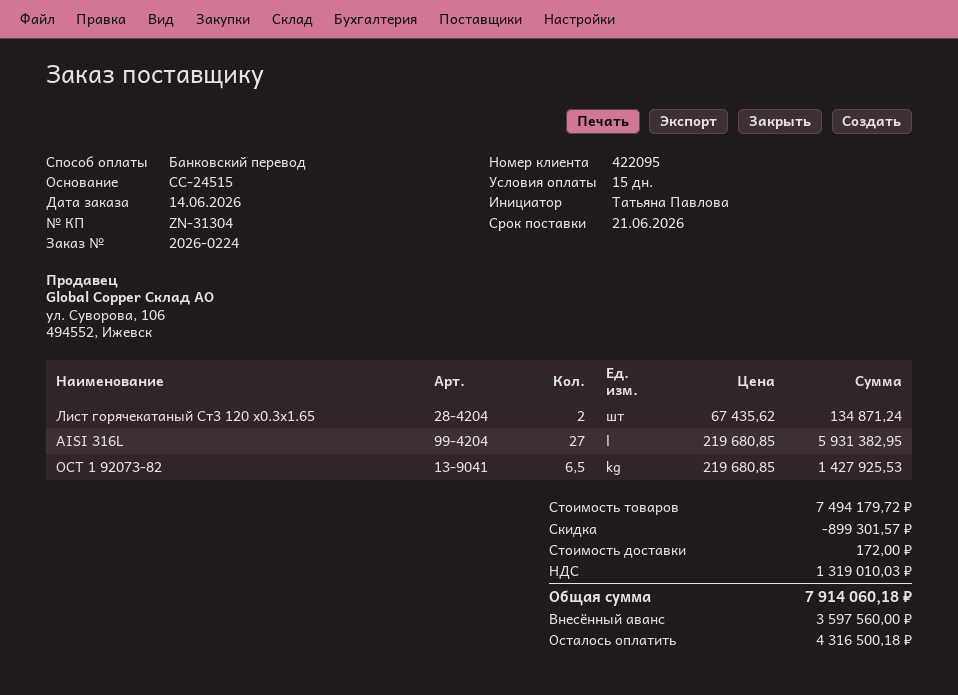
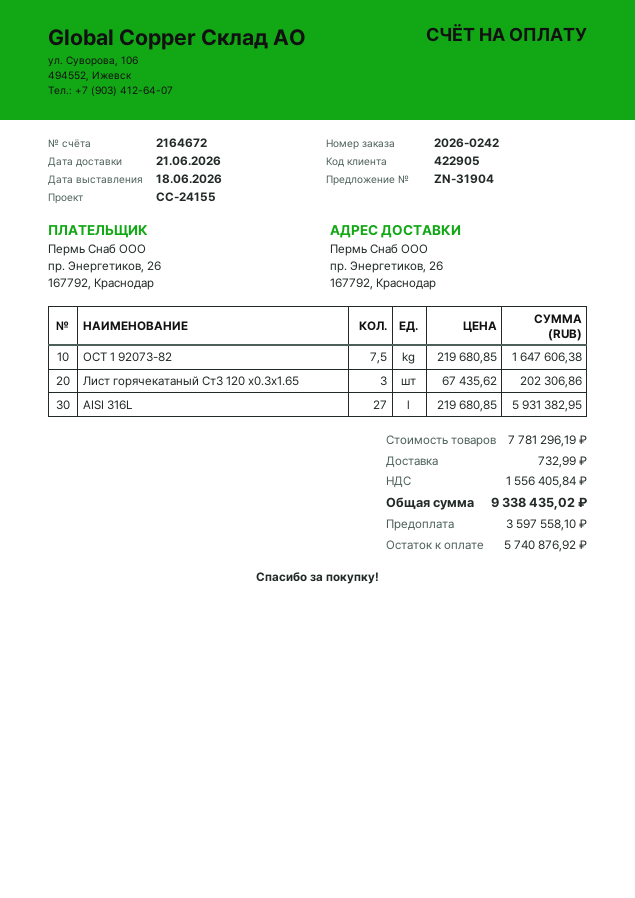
quote number: ZN-31304 -> ZN-31904
order number: 2026-0224 -> 2026-0242
customer number: 422095 -> 422905
reference: CC-24515 -> CC-24155
Лист горячекатаный Ст3 120 х0.3х1.65: 2 x 67435.62 = 134871.24 -> 3 x 67435.62 = 202306.86
ОСТ 1 92073-82: 6.5 x 219680.85 = 1427925.53 -> 7.5 x 219680.85 = 1647606.38
subtotal: 7494179.72 -> 7781296.19
discount: 899301.57 -> none
shipping: 172.00 -> 732.99
tax: 1319010.03 -> 1556405.84
total: 7914060.18 -> 9338435.02
deposit: 3597560.00 -> 3597558.10
balance: 4316500.18 -> 5740876.92

